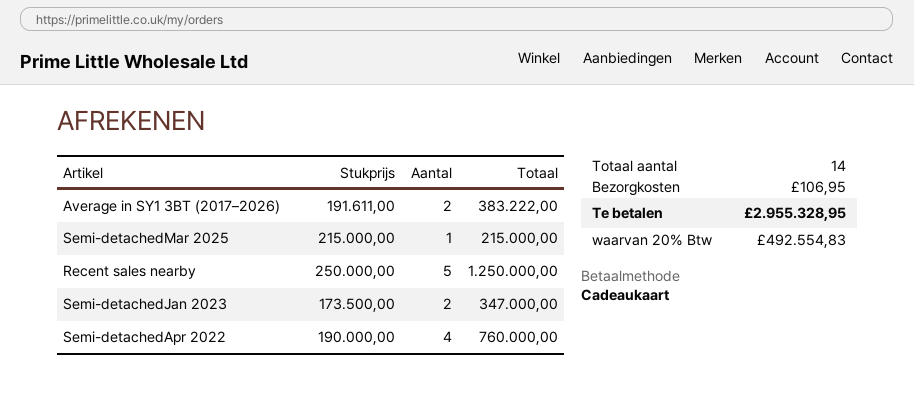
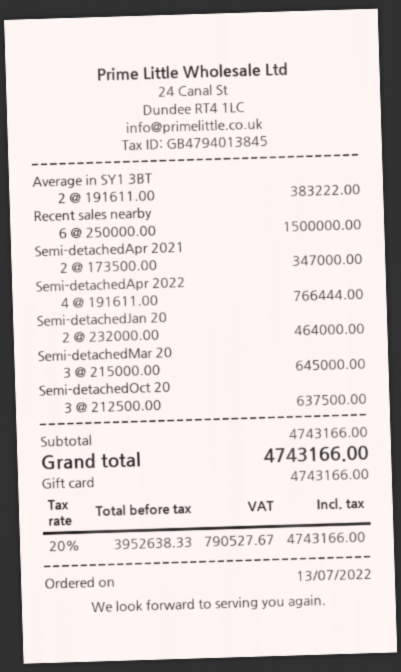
Semi-detachedMar 2025: 1 x 215000.00 = 215000.00 -> 3 x 215000.00 = 645000.00
Recent sales nearby: 5 x 250000.00 = 1250000.00 -> 6 x 250000.00 = 1500000.00
Semi-detachedJan 2023: 2 x 173500.00 = 347000.00 -> 2 x 232000.00 = 464000.00
Semi-detachedApr 2022: 4 x 190000.00 = 760000.00 -> 4 x 191611.00 = 766444.00
Semi-detachedApr 2021: none -> 2 x 173500.00 = 347000.00
Semi-detachedOct 20: none -> 3 x 212500.00 = 637500.00
shipping: 106.95 -> none
tax: 20% = 492554.83 -> 20% = 790527.67
total: 2955328.95 -> 4743166.00

